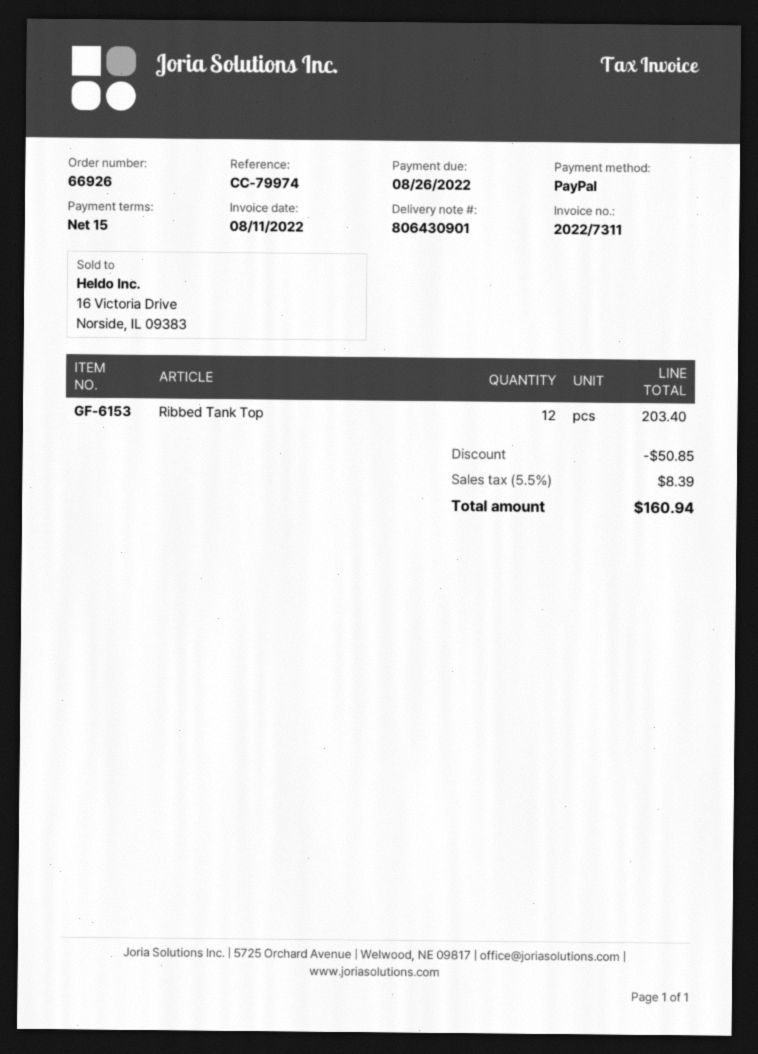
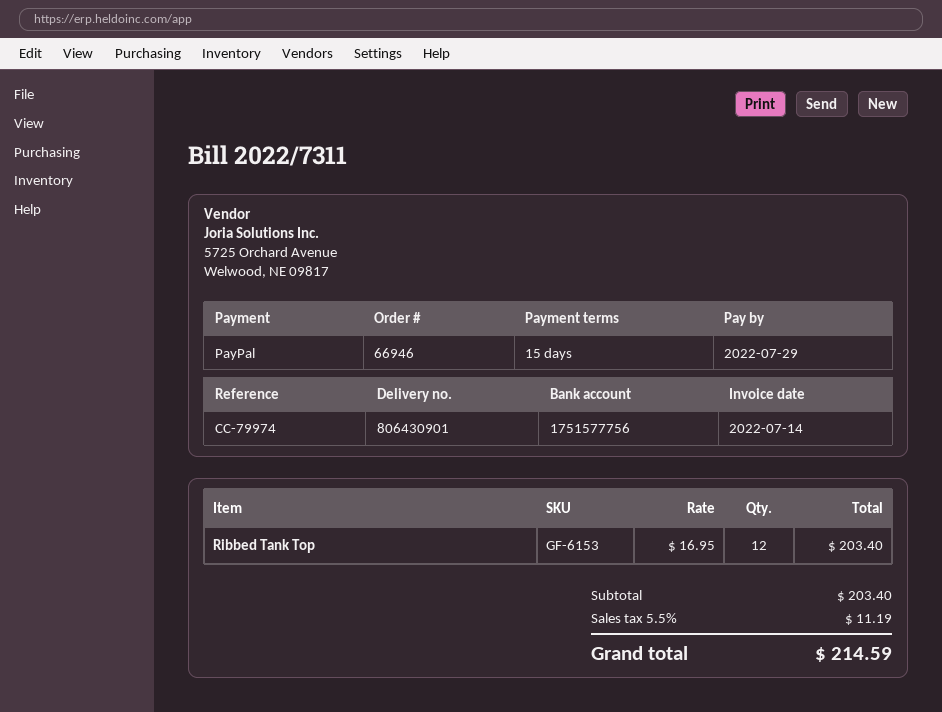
order number: 66926 -> 66946
invoice date: 2022-08-11 -> 2022-07-14
due date: 2022-08-26 -> 2022-07-29
discount: 50.85 -> none
tax: 5.5% = 8.39 -> 5.5% = 11.19
total: 160.94 -> 214.59

